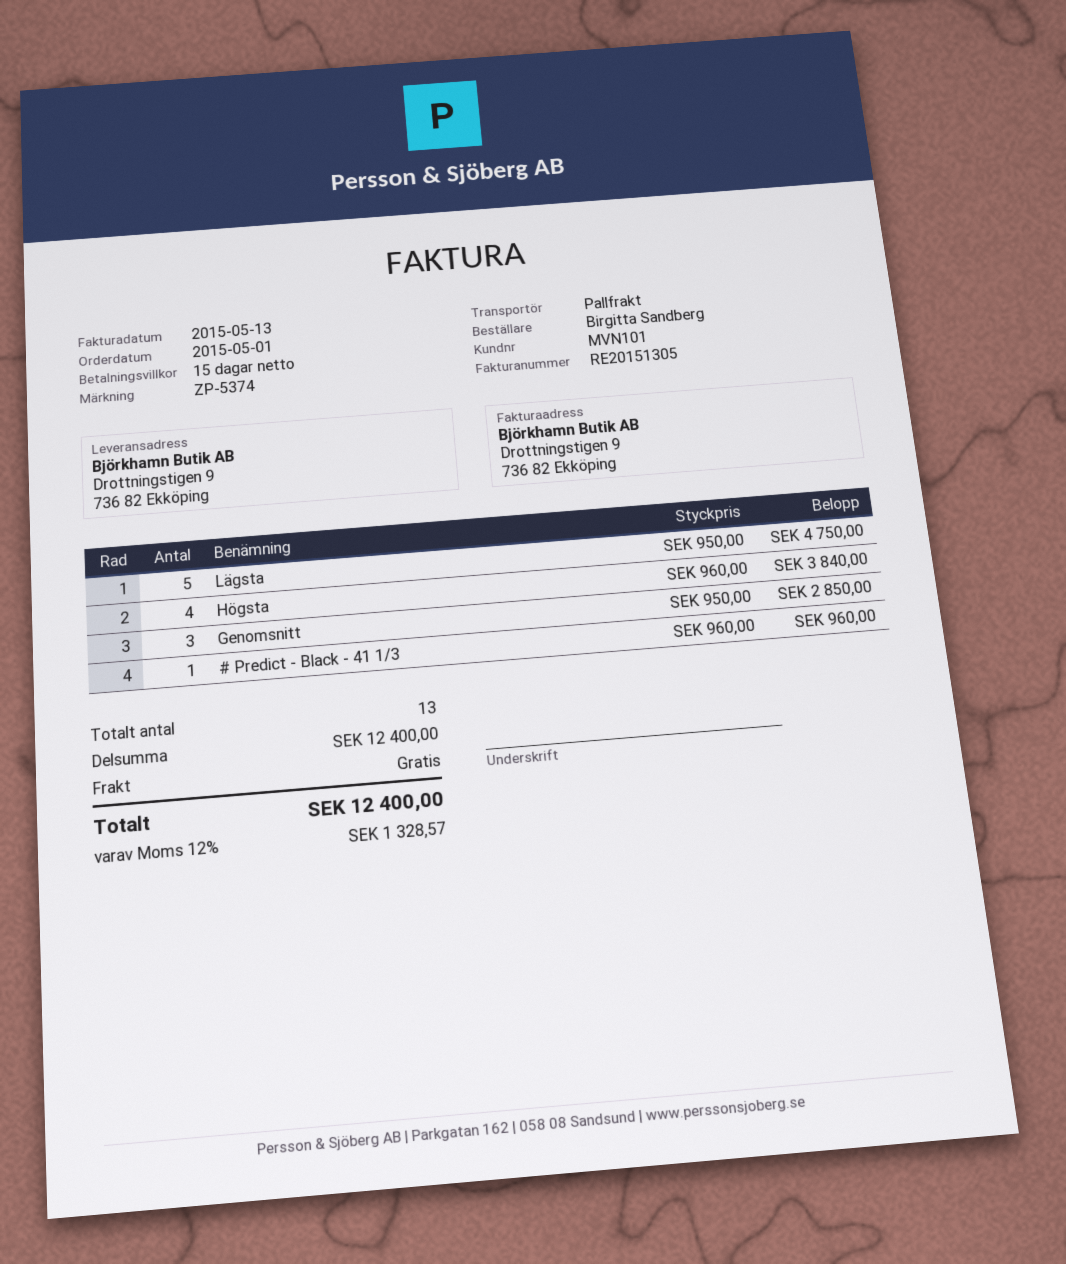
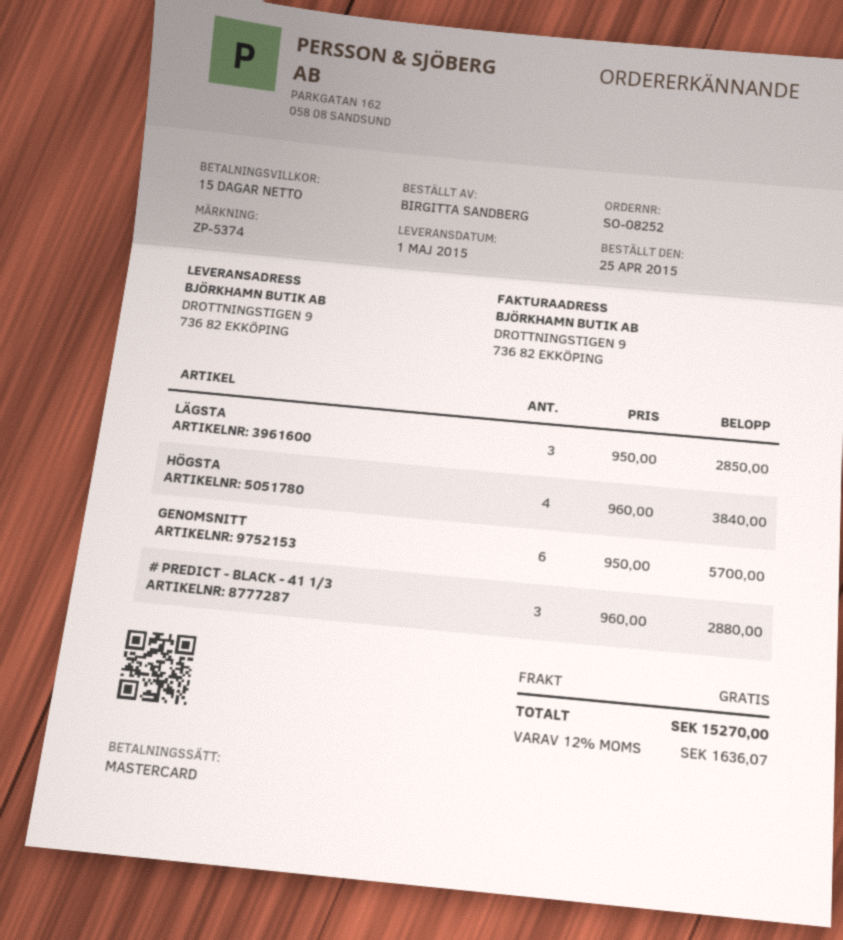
order date: 2015-05-01 -> 2015-04-25
Lägsta: 5 x 950.00 = 4750.00 -> 3 x 950.00 = 2850.00
Genomsnitt: 3 x 950.00 = 2850.00 -> 6 x 950.00 = 5700.00
# Predict - Black - 41 1/3: 1 x 960.00 = 960.00 -> 3 x 960.00 = 2880.00
tax: 12% = 1328.57 -> 12% = 1636.07
total: 12400.00 -> 15270.00

